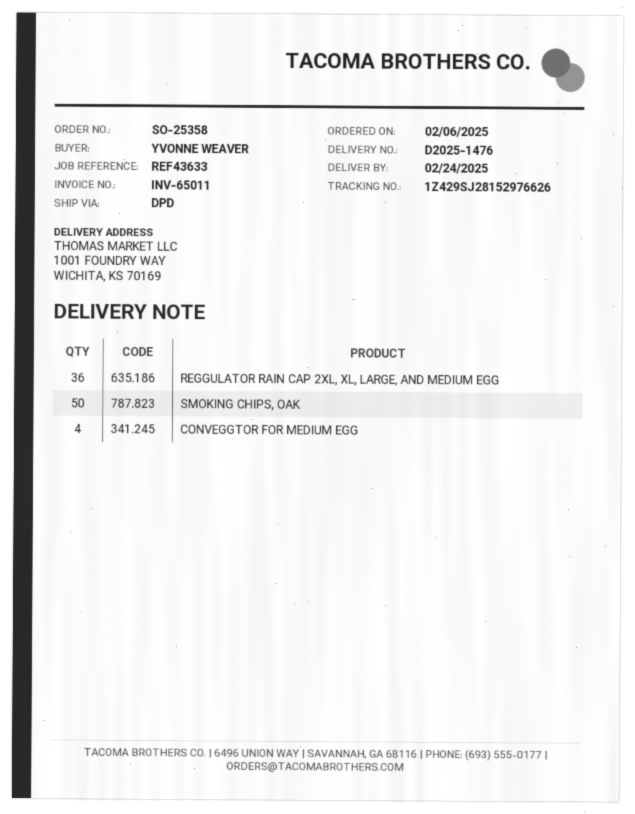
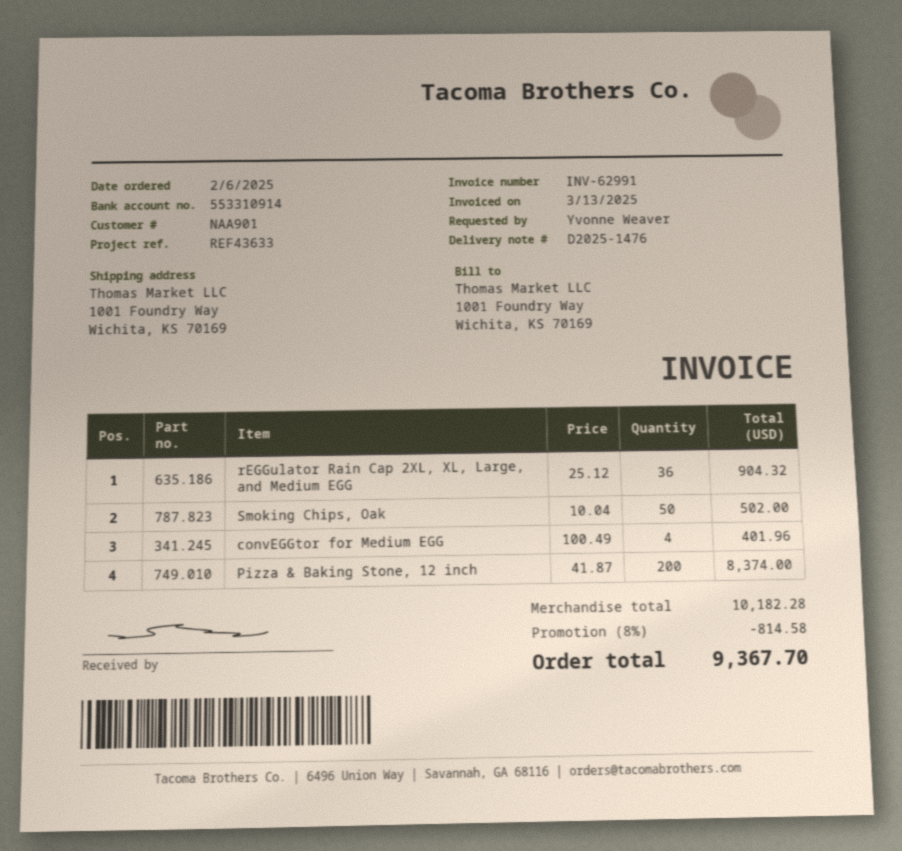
invoice number: INV-65011 -> INV-62991
Pizza & Baking Stone, 12 inch: none -> 200

